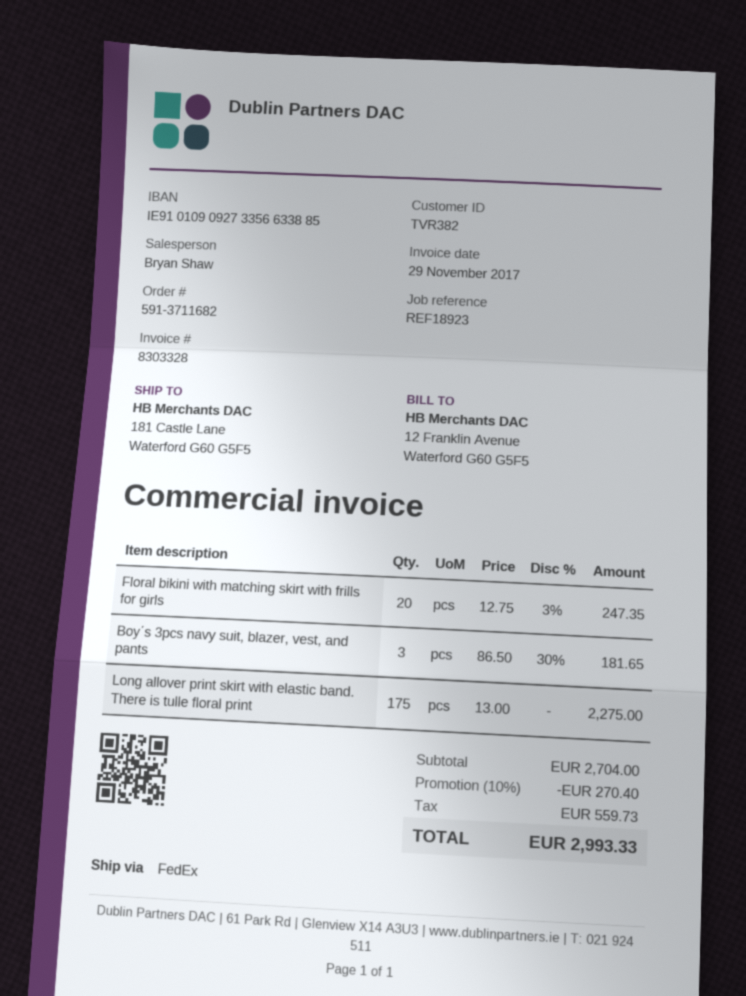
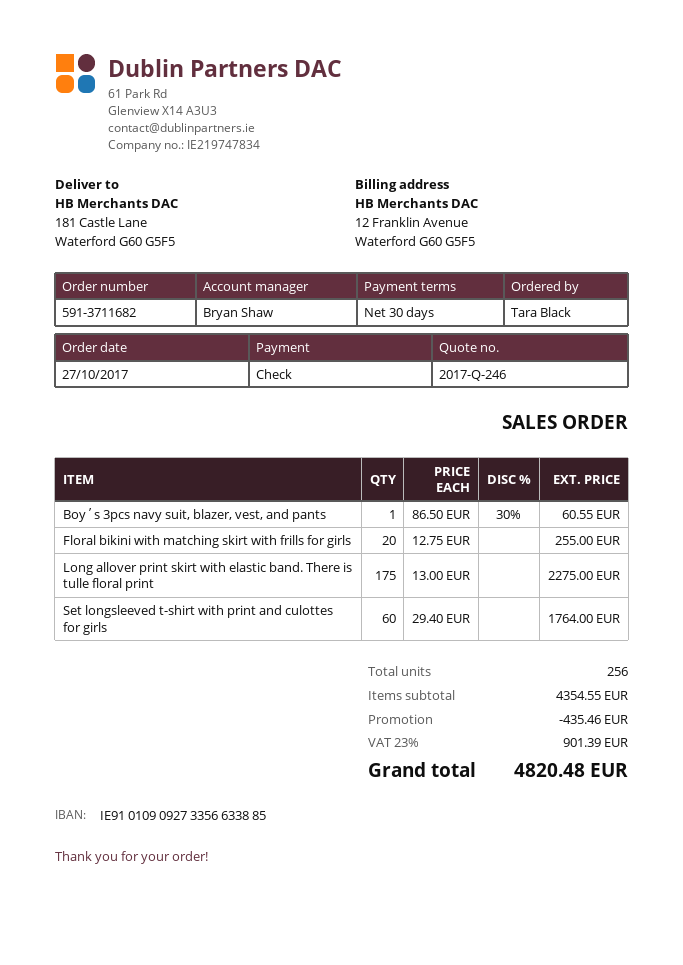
Floral bikini with matching skirt with frills for girls: 20 x 12.75 - 3% = 247.35 -> 20 x 12.75 = 255.00
Boy΄s 3pcs navy suit, blazer, vest, and pants: 3 x 86.50 - 30% = 181.65 -> 1 x 86.50 - 30% = 60.55
Set longsleeved t-shirt with print and culottes for girls: none -> 60 x 29.40 = 1764.00
subtotal: 2704.00 -> 4354.55
discount: 270.40 -> 435.46
tax: 559.73 -> 901.39
total: 2993.33 -> 4820.48

